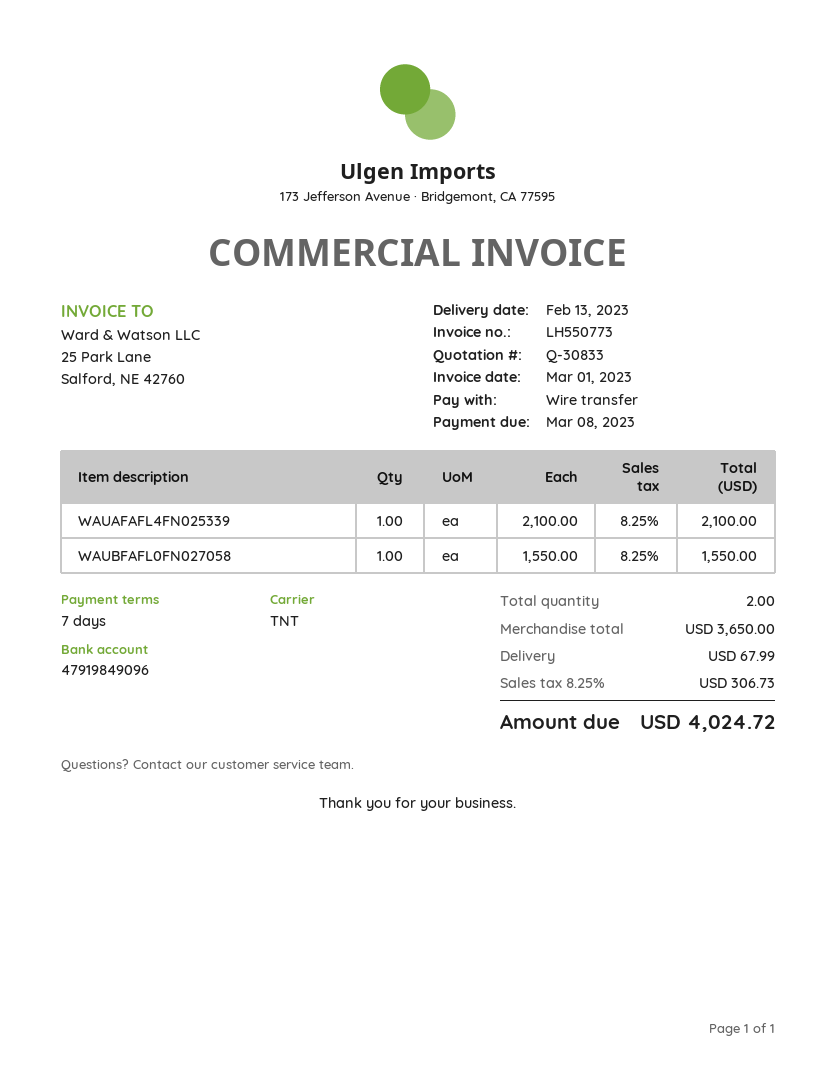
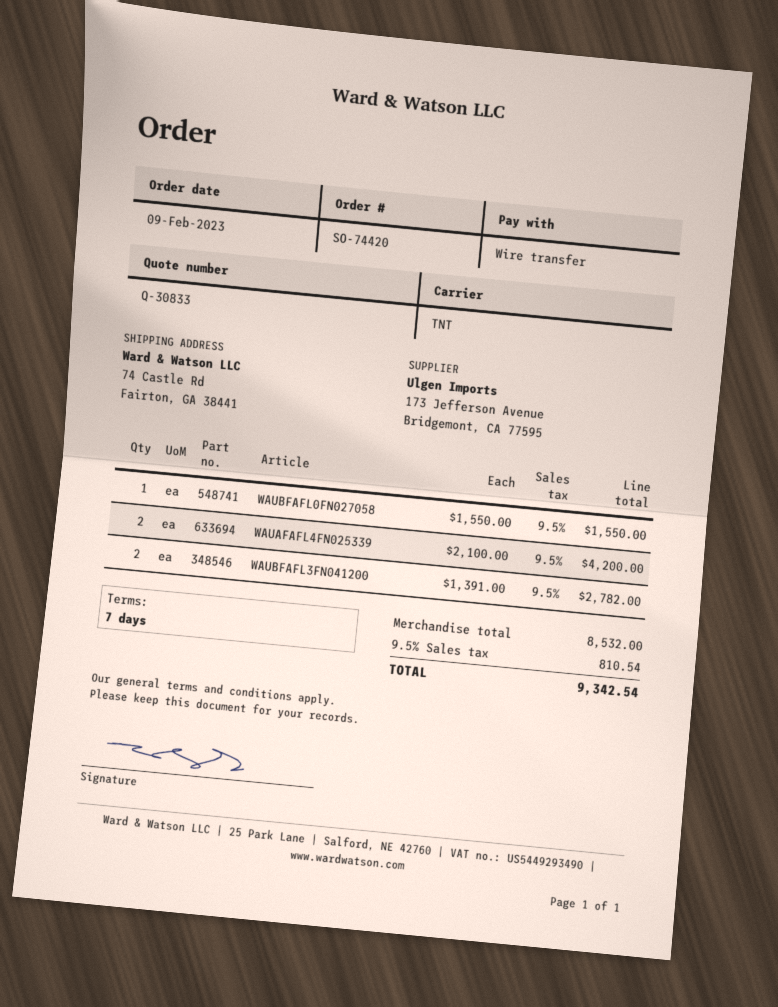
WAUAFAFL4FN025339: 1 x 2100.00 = 2100.00 -> 2 x 2100.00 = 4200.00
WAUBFAFL3FN041200: none -> 2 x 1391.00 = 2782.00
subtotal: 3650.00 -> 8532.00
shipping: 67.99 -> none
tax: 8.25% = 306.73 -> 9.5% = 810.54
total: 4024.72 -> 9342.54

